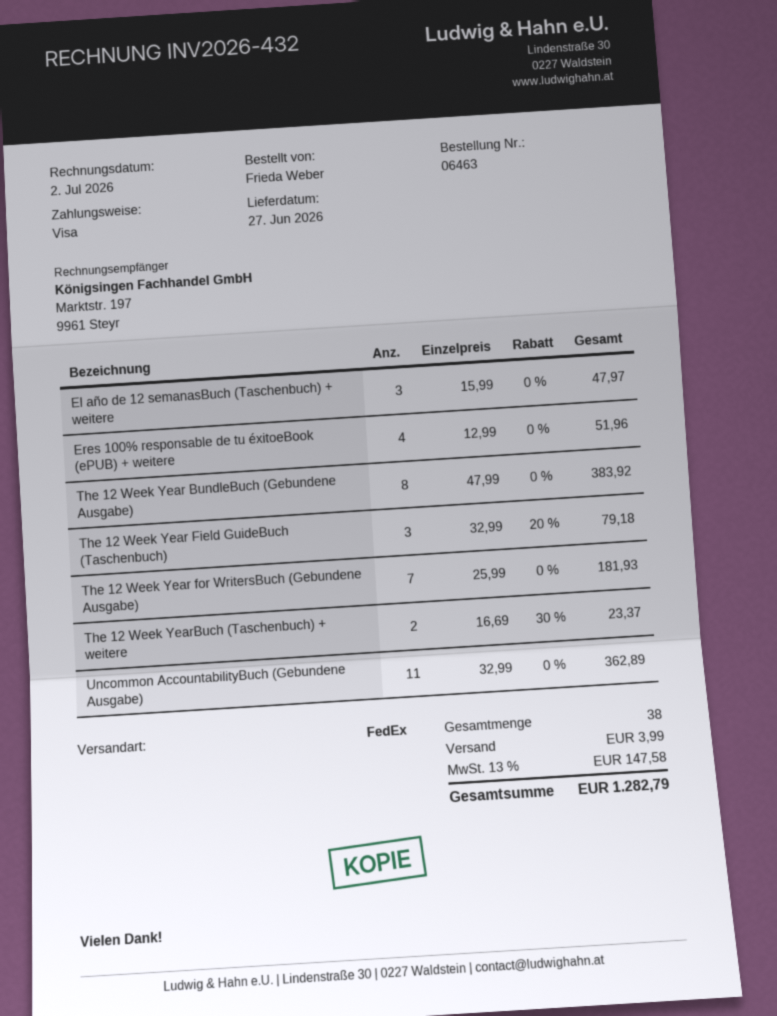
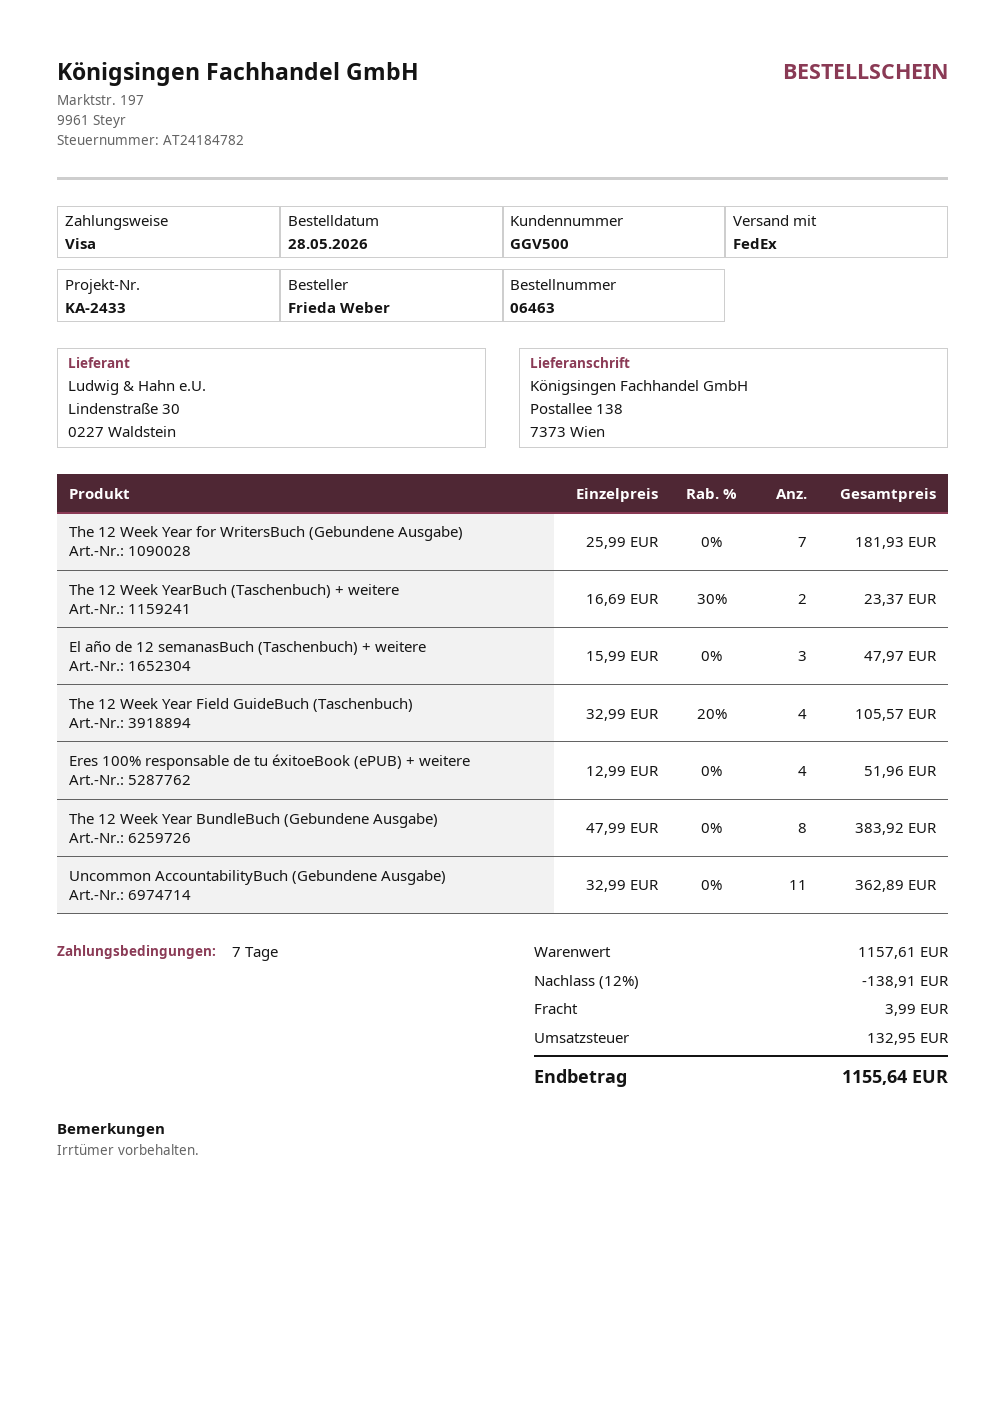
The 12 Week Year Field GuideBuch (Taschenbuch): 3 x 32.99 - 20% = 79.18 -> 4 x 32.99 - 20% = 105.57
discount: none -> 12% = 138.91
tax: 147.58 -> 132.95
total: 1282.79 -> 1155.64

